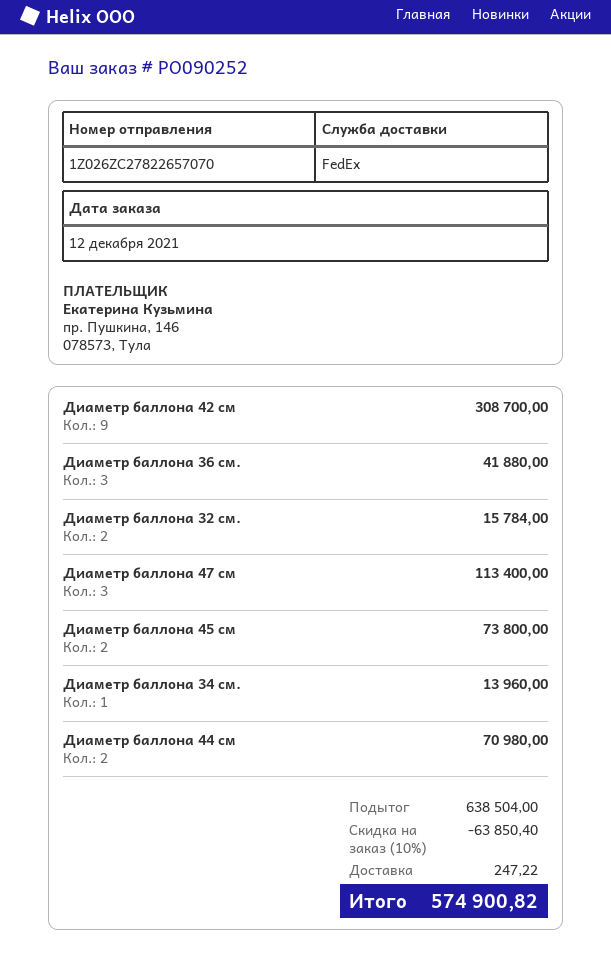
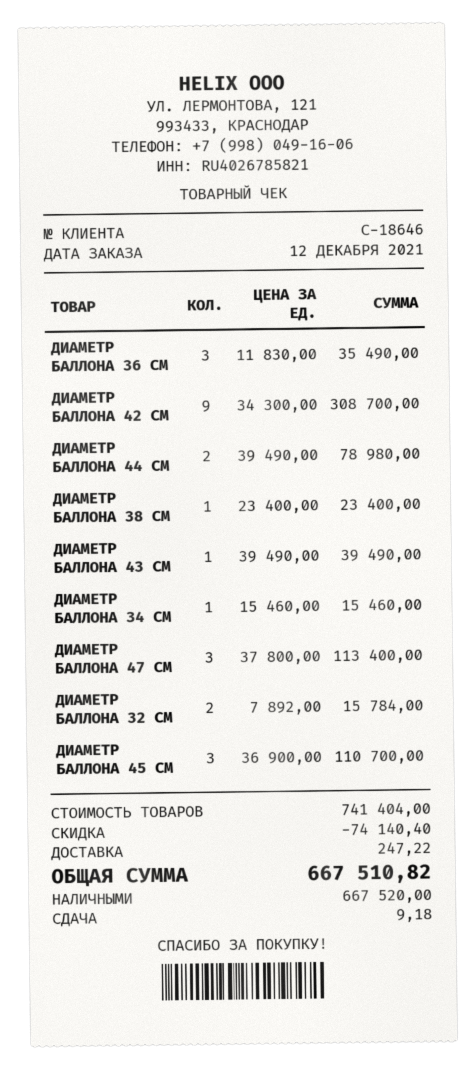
Диаметр баллона 36 см.: 3 for 41880.00 -> 3 for 35490.00
Диаметр баллона 45 см: 2 for 73800.00 -> 3 for 110700.00
Диаметр баллона 34 см.: 1 for 13960.00 -> 1 for 15460.00
Диаметр баллона 44 см: 2 for 70980.00 -> 2 for 78980.00
ДИАМЕТР БАЛЛОНА 38 СМ: none -> 1 for 23400.00
ДИАМЕТР БАЛЛОНА 43 СМ: none -> 1 for 39490.00
subtotal: 638504.00 -> 741404.00
discount: 63850.40 -> 74140.40
total: 574900.82 -> 667510.82

